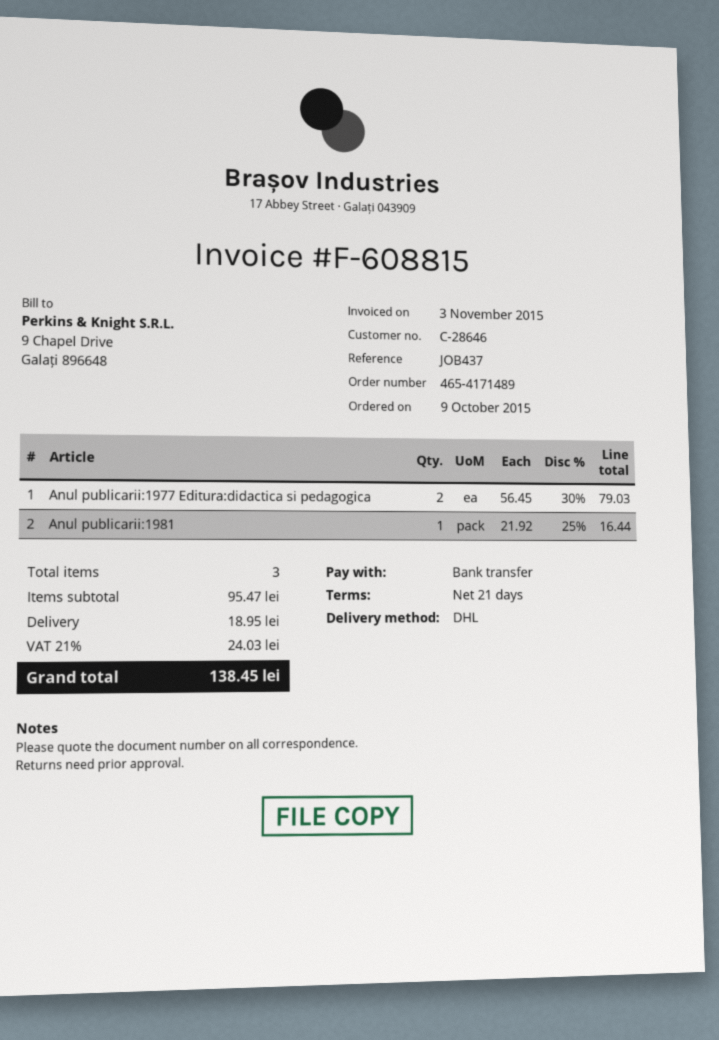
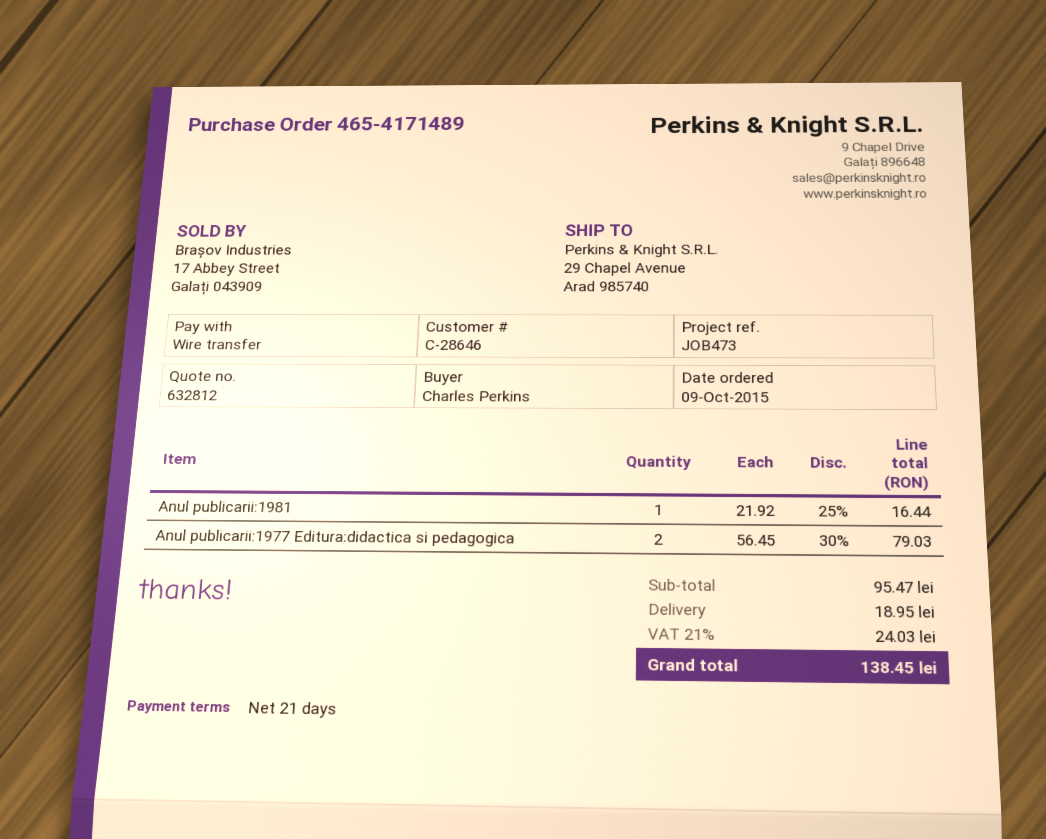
reference: JOB437 -> JOB473

